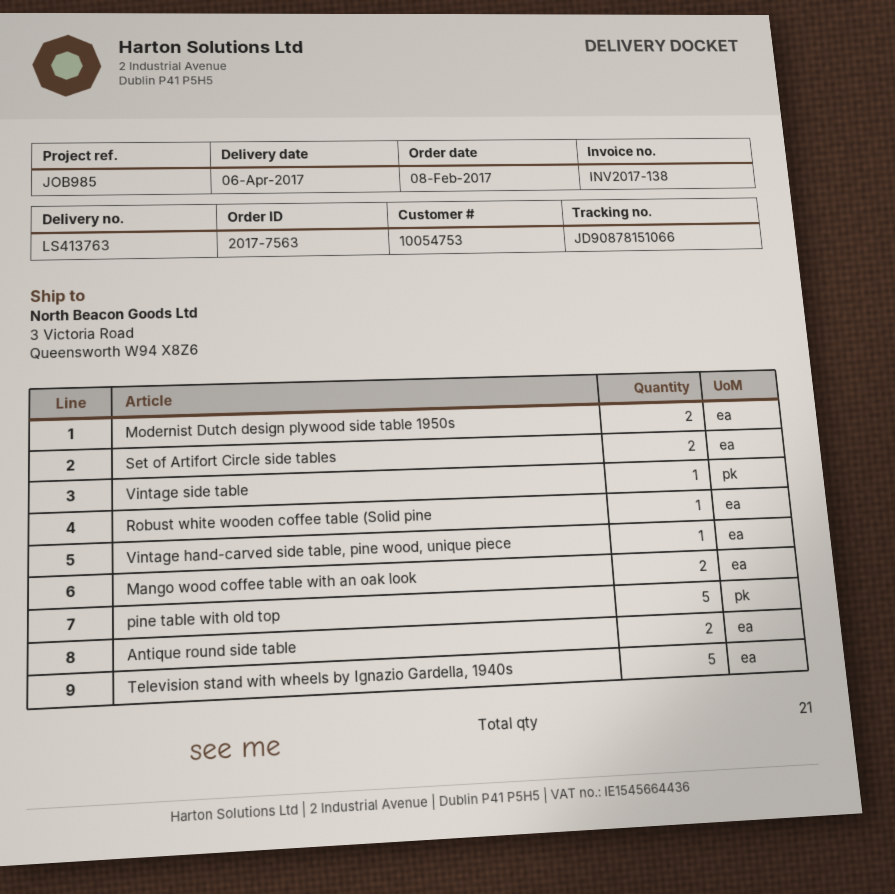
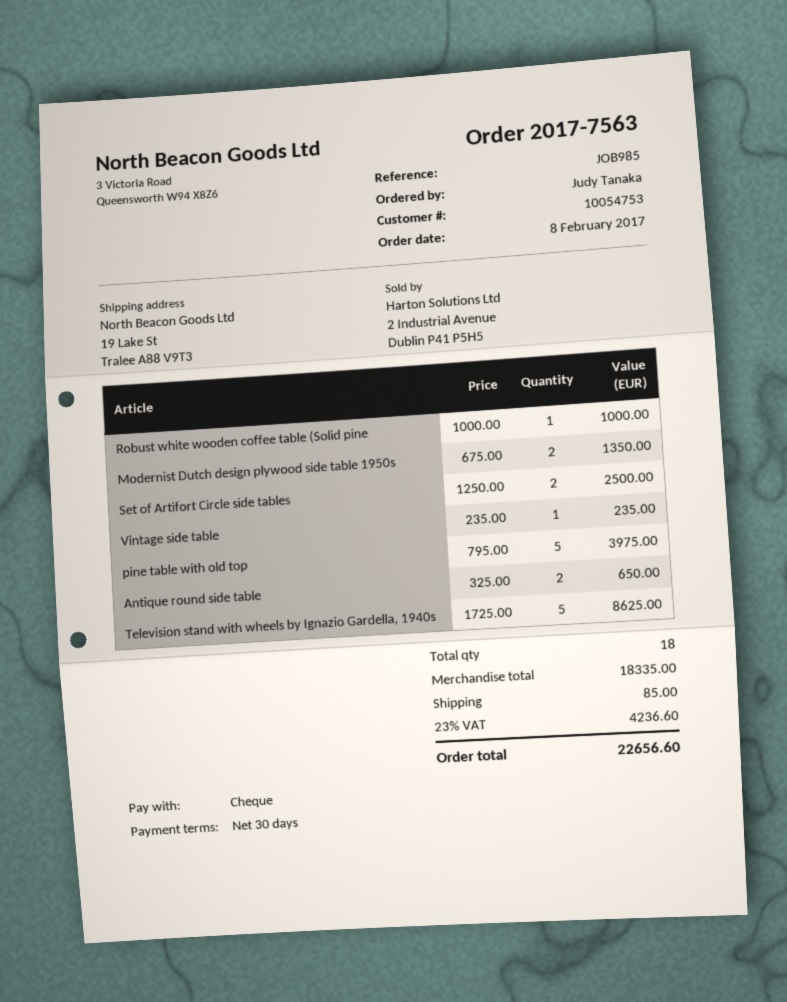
ship to: 3 Victoria Road, Queensworth W94 X8Z6 -> 19 Lake St, Tralee A88 V9T3
Vintage hand-carved side table, pine wood, unique piece: 1 -> none
Mango wood coffee table with an oak look: 2 -> none
total quantity: 21 -> 18

